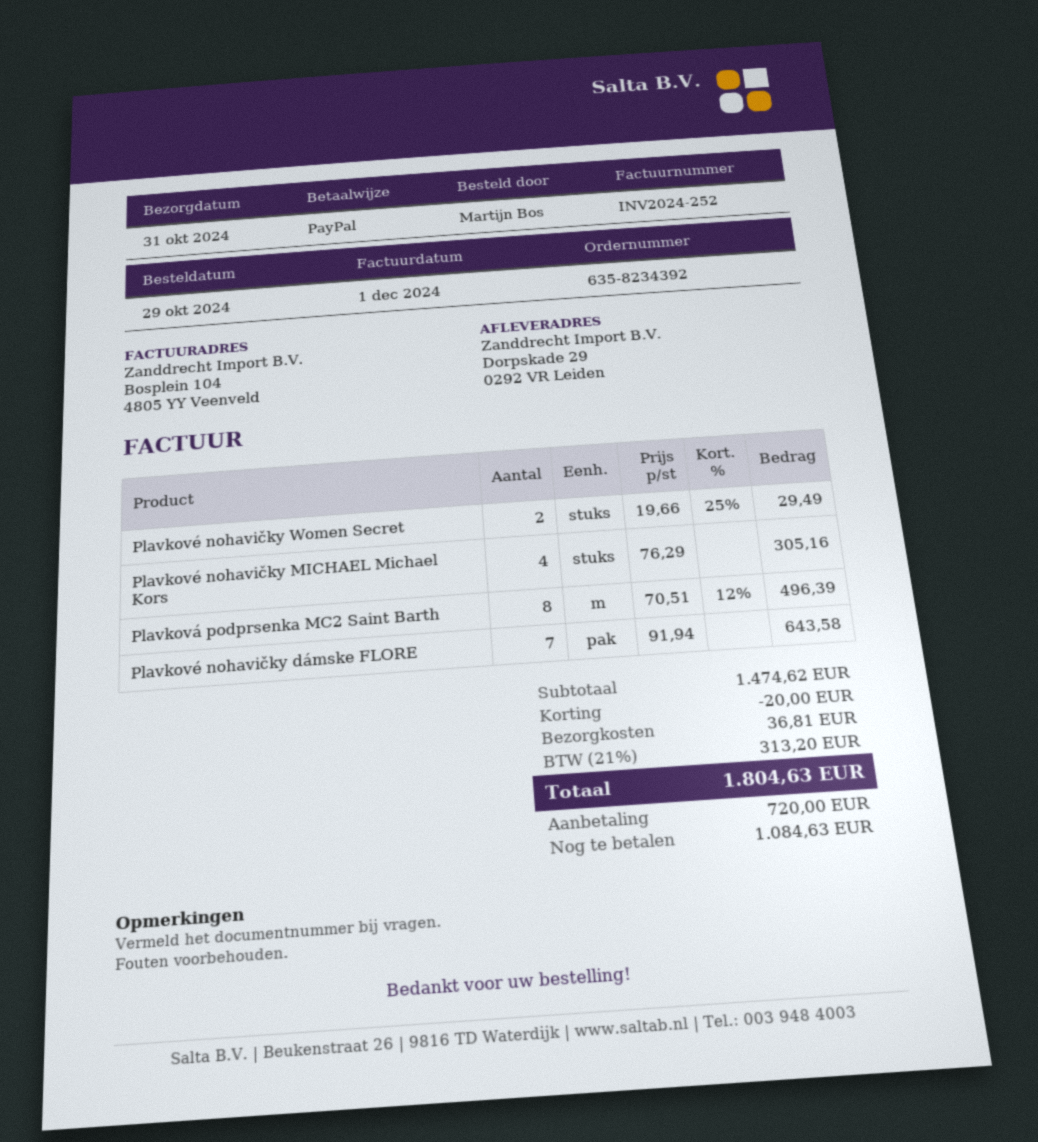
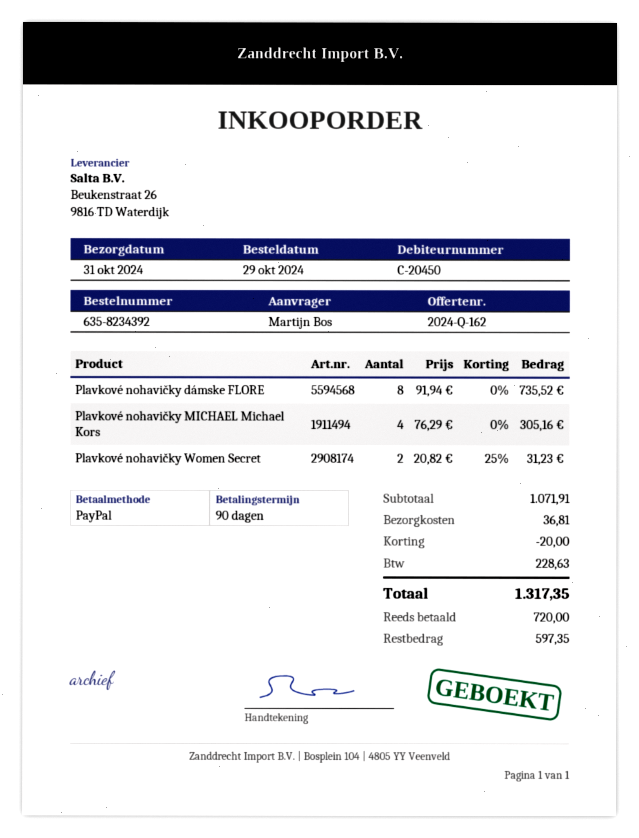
Plavkové nohavičky Women Secret: 2 x 19.66 - 25% = 29.49 -> 2 x 20.82 - 25% = 31.23
Plavková podprsenka MC2 Saint Barth: 8 x 70.51 - 12% = 496.39 -> none
Plavkové nohavičky dámske FLORE: 7 x 91.94 = 643.58 -> 8 x 91.94 = 735.52
subtotal: 1474.62 -> 1071.91
tax: 313.20 -> 228.63
total: 1804.63 -> 1317.35
balance: 1084.63 -> 597.35

